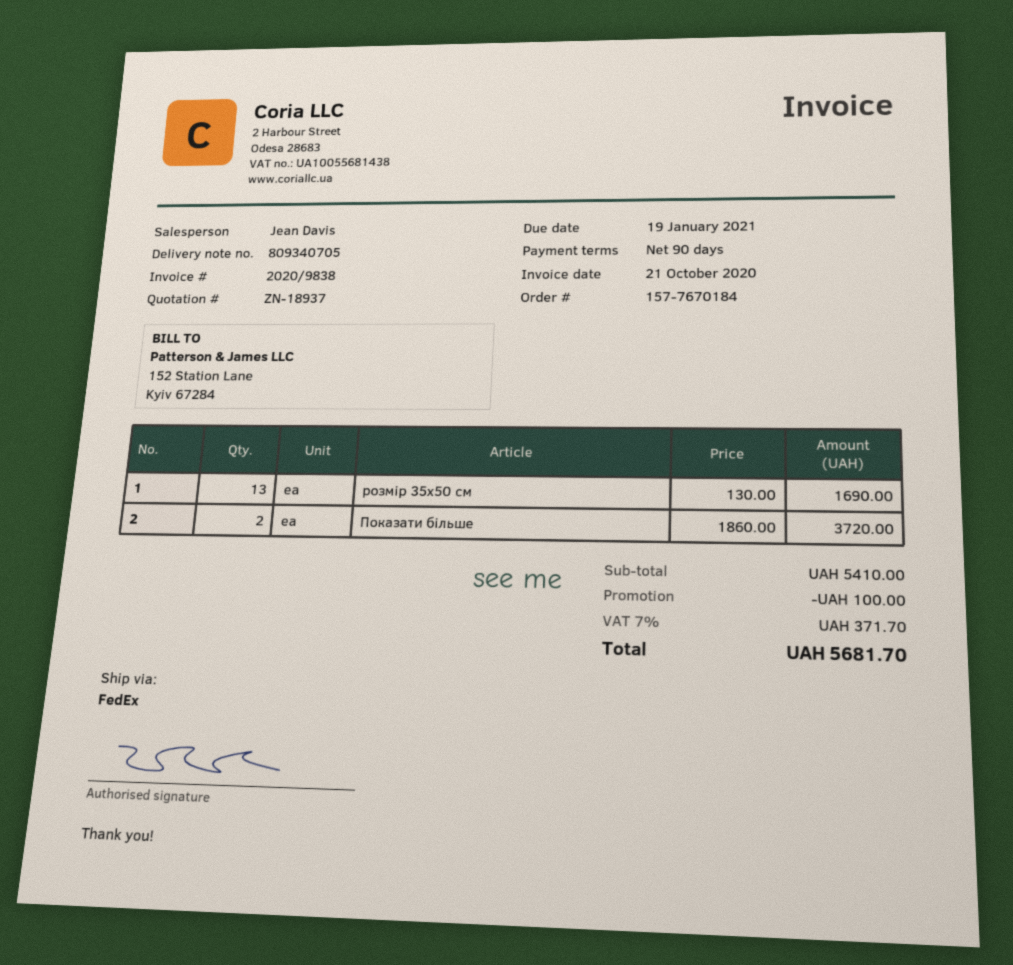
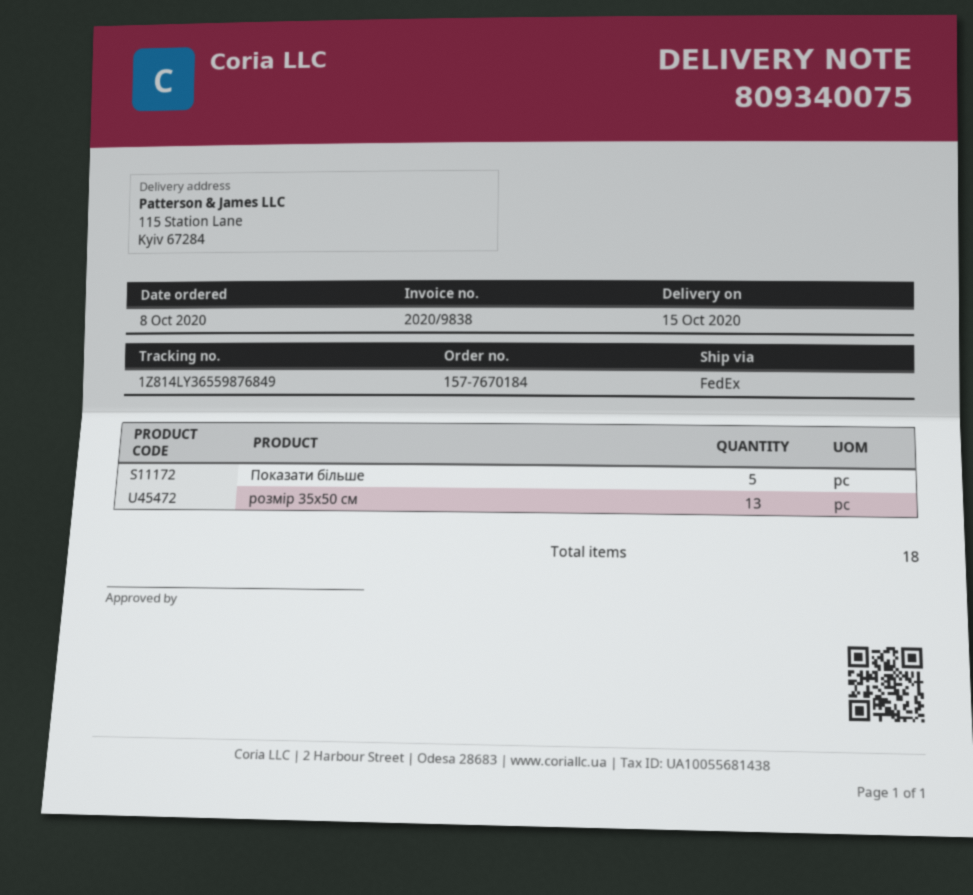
delivery note number: 809340705 -> 809340075
Показати більше: 2 -> 5

